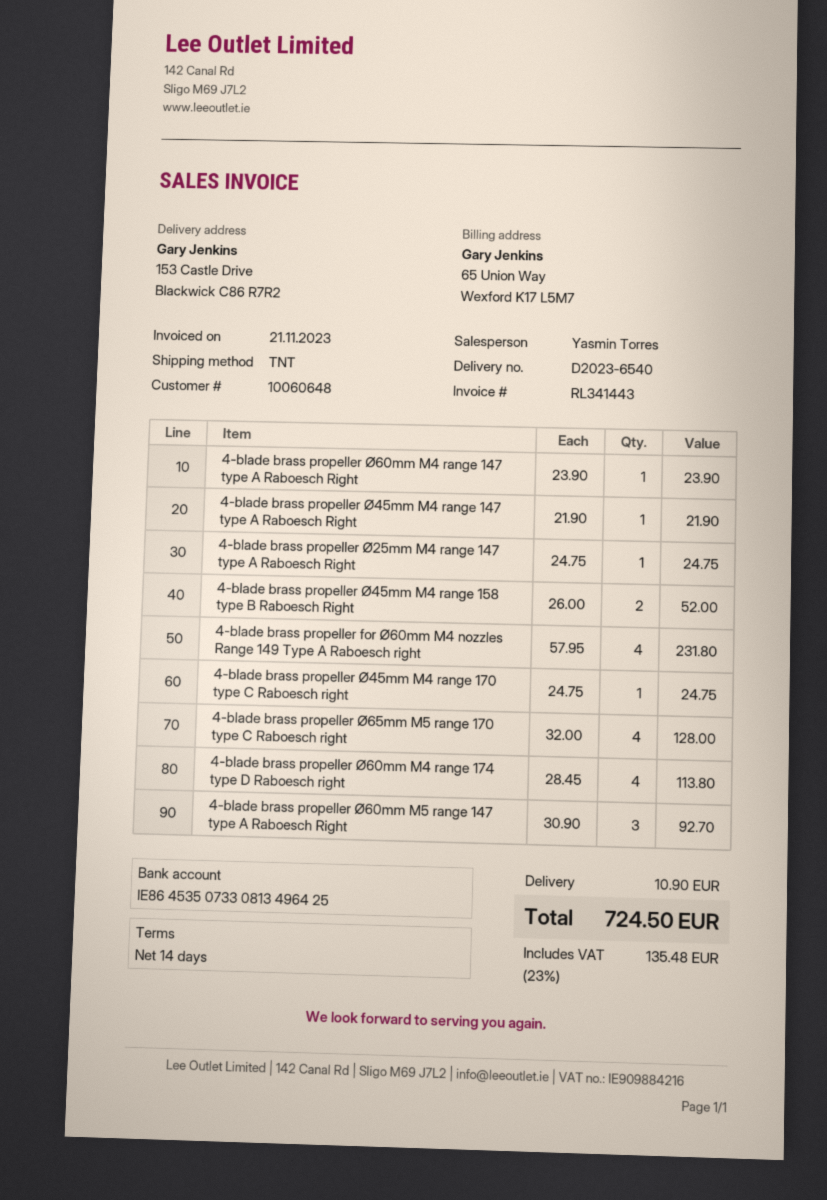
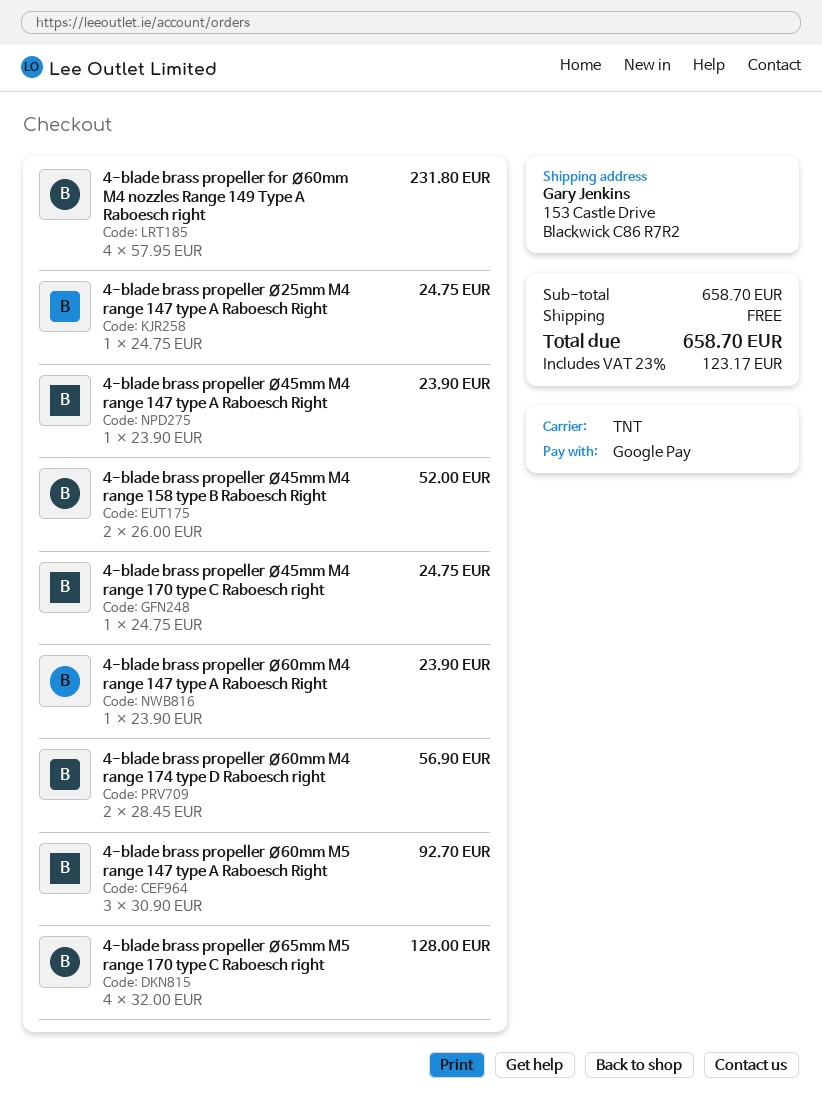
4-blade brass propeller Ø45mm M4 range 147 type A Raboesch Right: 1 x 21.90 = 21.90 -> 1 x 23.90 = 23.90
4-blade brass propeller Ø60mm M4 range 174 type D Raboesch right: 4 x 28.45 = 113.80 -> 2 x 28.45 = 56.90
shipping: 10.90 -> 0.00
tax: 23% = 135.48 -> 23% = 123.17
total: 724.50 -> 658.70

